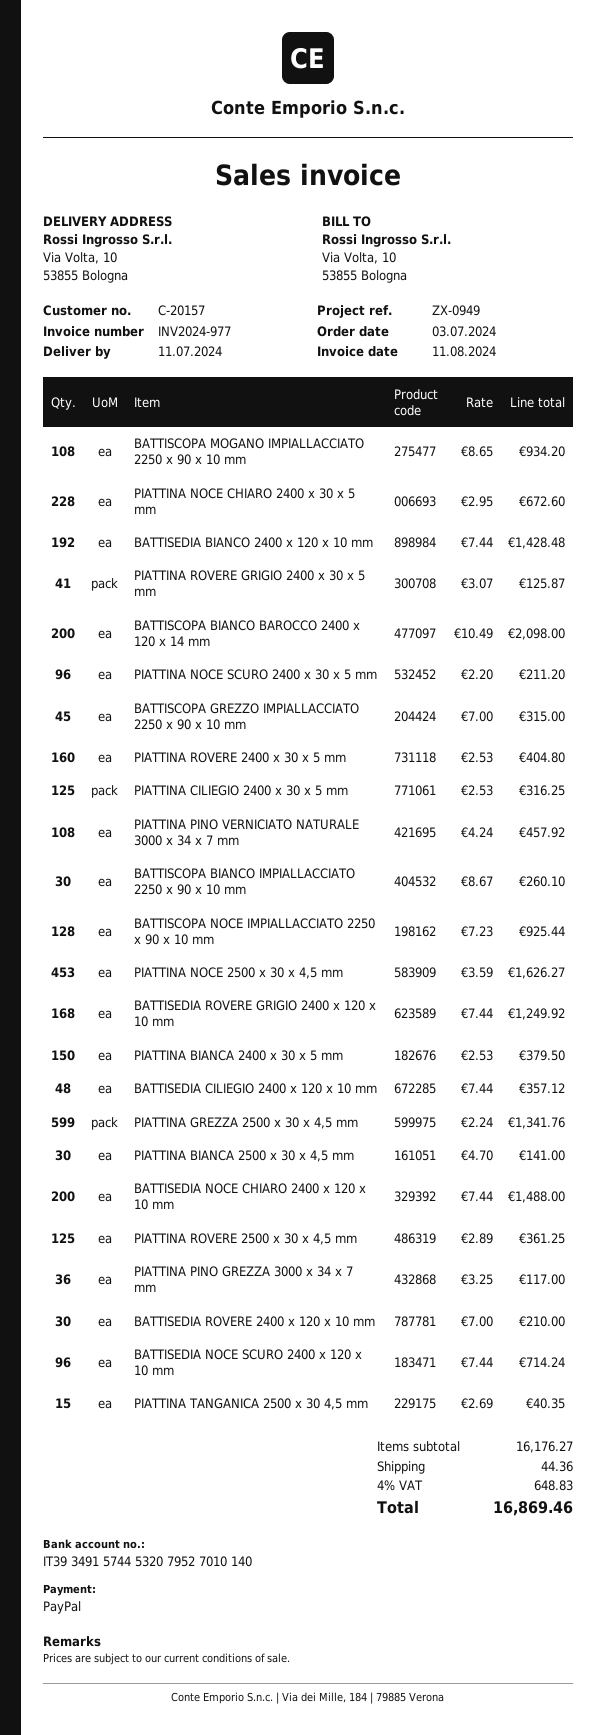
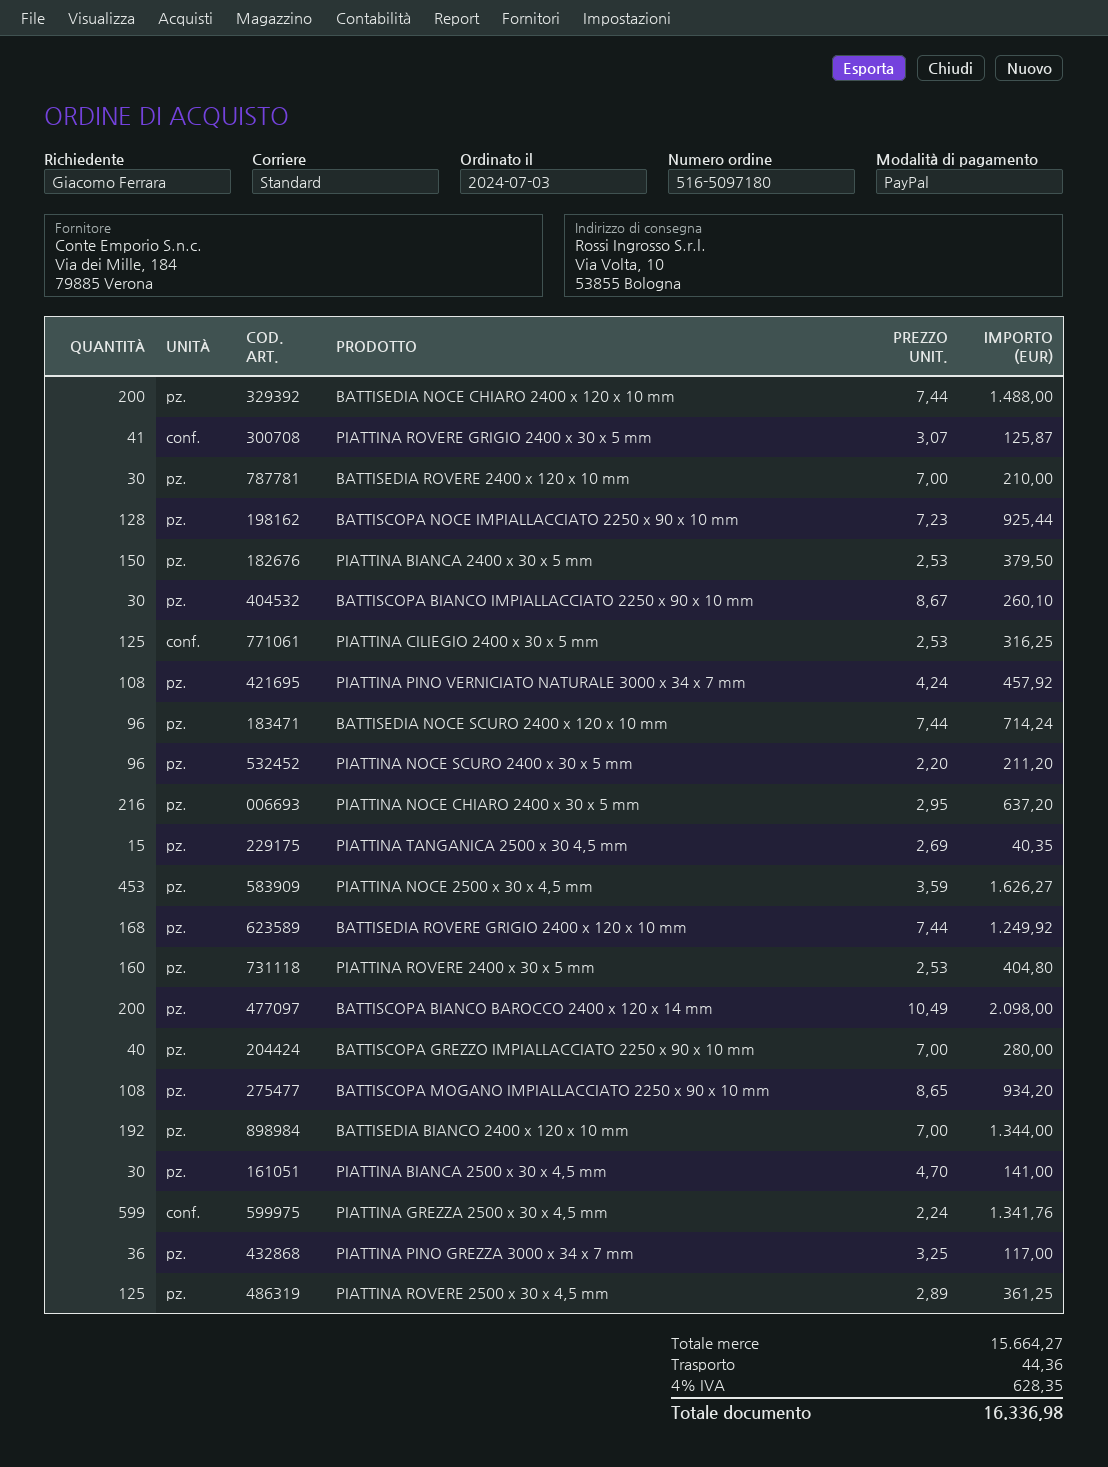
PIATTINA NOCE CHIARO 2400 x 30 x 5 mm: 228 x 2.95 = 672.60 -> 216 x 2.95 = 637.20
BATTISEDIA BIANCO 2400 x 120 x 10 mm: 192 x 7.44 = 1428.48 -> 192 x 7.00 = 1344.00
BATTISCOPA GREZZO IMPIALLACCIATO 2250 x 90 x 10 mm: 45 x 7.00 = 315.00 -> 40 x 7.00 = 280.00
BATTISEDIA CILIEGIO 2400 x 120 x 10 mm: 48 x 7.44 = 357.12 -> none
subtotal: 16176.27 -> 15664.27
tax: 4% = 648.83 -> 4% = 628.35
total: 16869.46 -> 16336.98

